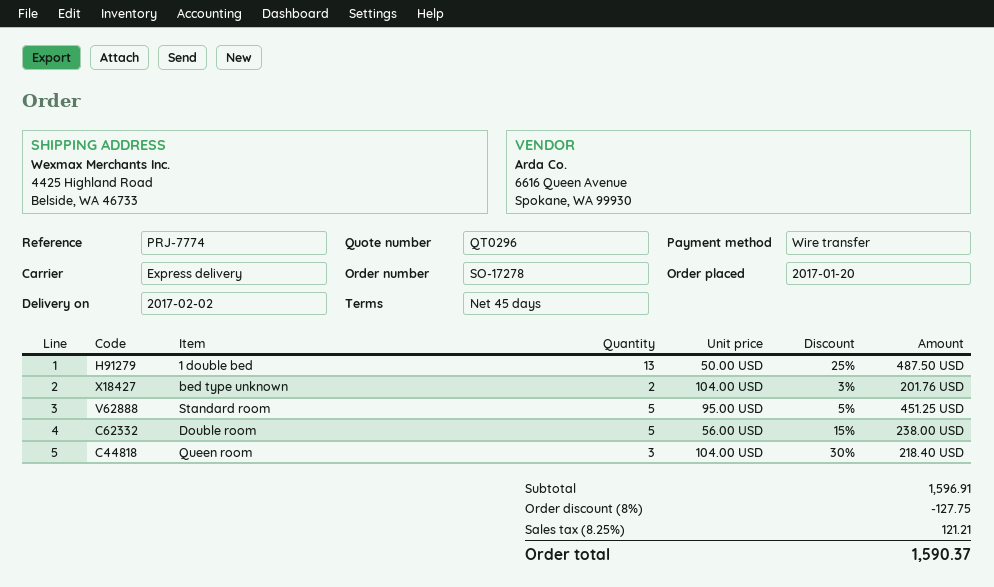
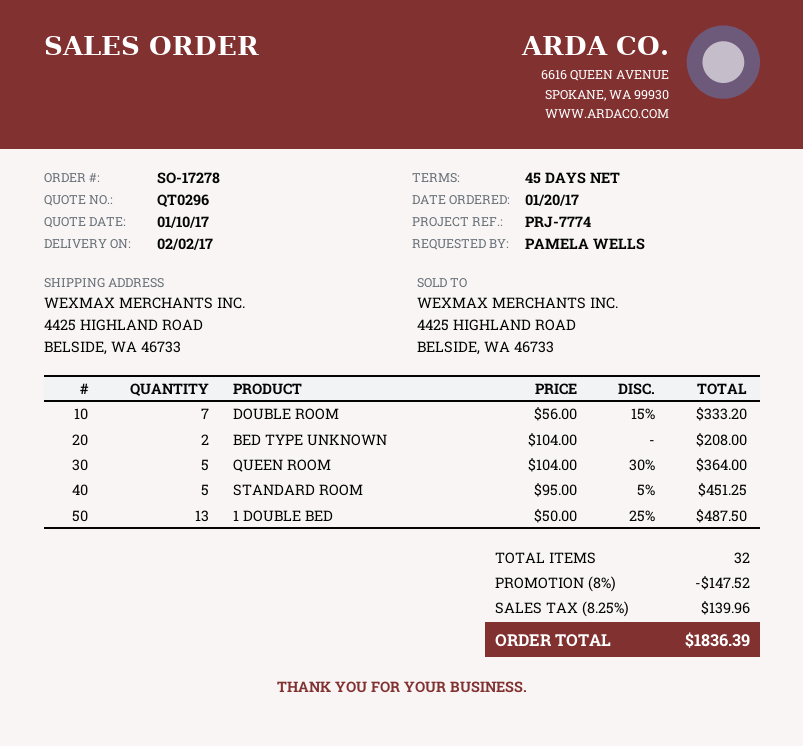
bed type unknown: 2 x 104.00 - 3% = 201.76 -> 2 x 104.00 = 208.00
Double room: 5 x 56.00 - 15% = 238.00 -> 7 x 56.00 - 15% = 333.20
Queen room: 3 x 104.00 - 30% = 218.40 -> 5 x 104.00 - 30% = 364.00
discount: 8% = 127.75 -> 8% = 147.52
tax: 8.25% = 121.21 -> 8.25% = 139.96
total: 1590.37 -> 1836.39

